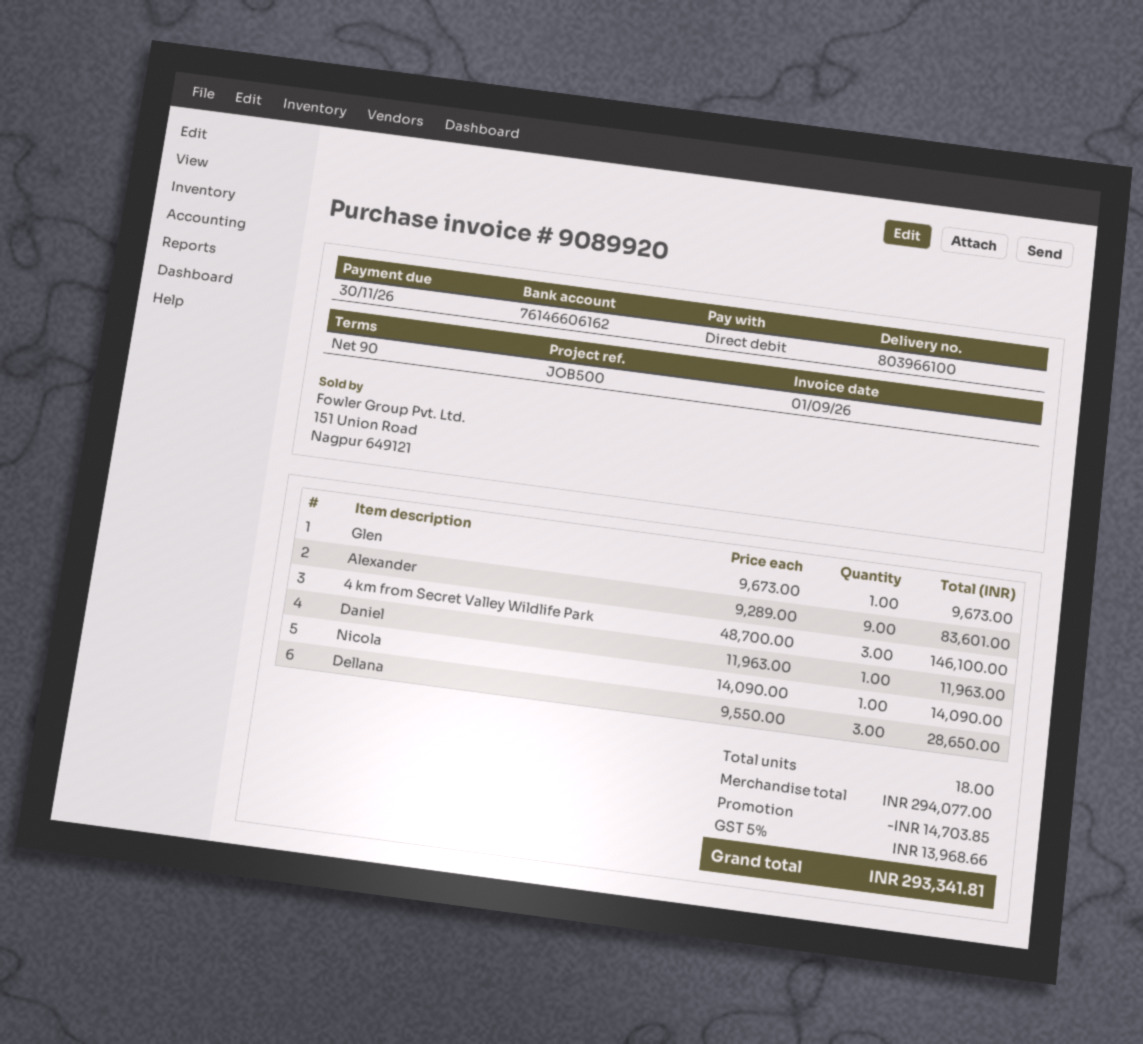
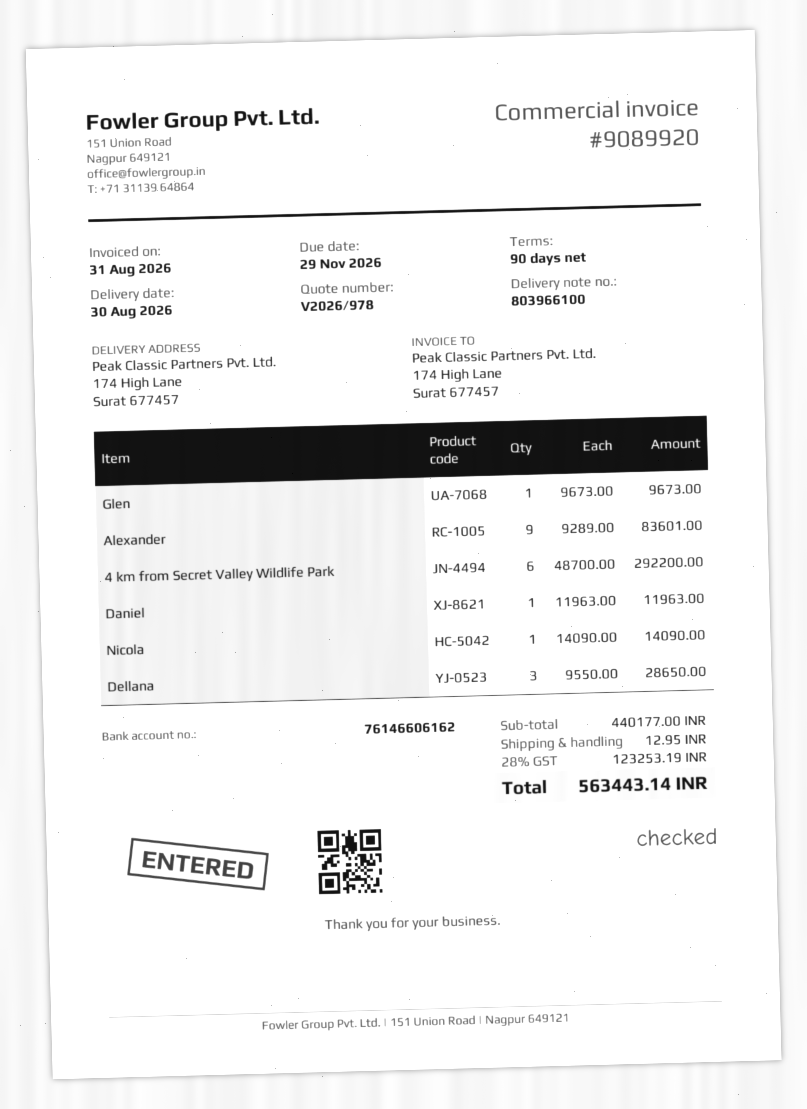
invoice date: 2026-09-01 -> 2026-08-31
due date: 2026-11-30 -> 2026-11-29
4 km from Secret Valley Wildlife Park: 3 x 48700.00 = 146100.00 -> 6 x 48700.00 = 292200.00
subtotal: 294077.00 -> 440177.00
discount: 14703.85 -> none
shipping: none -> 12.95
tax: 5% = 13968.66 -> 28% = 123253.19
total: 293341.81 -> 563443.14

